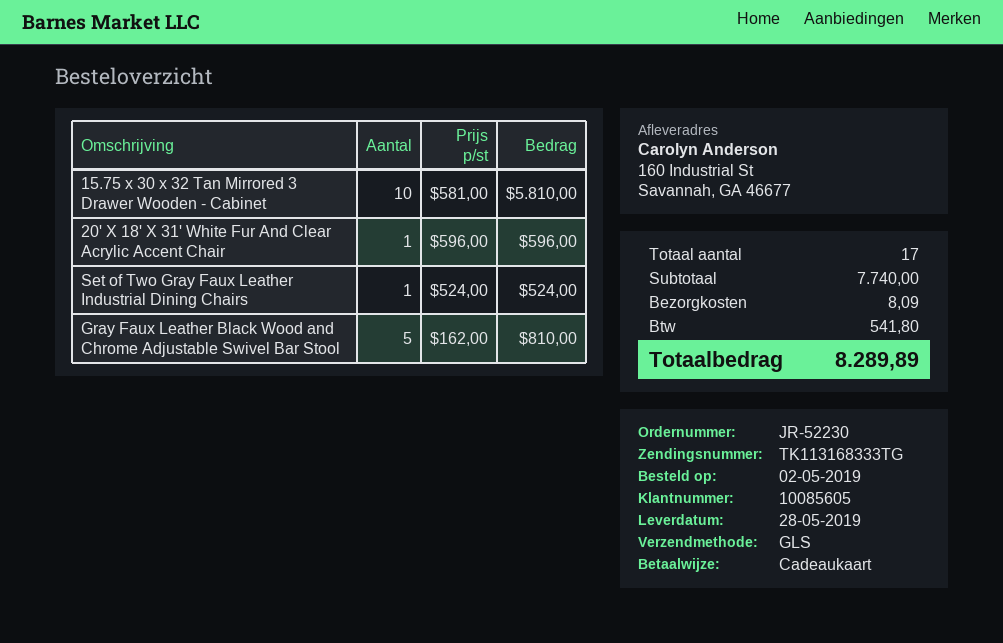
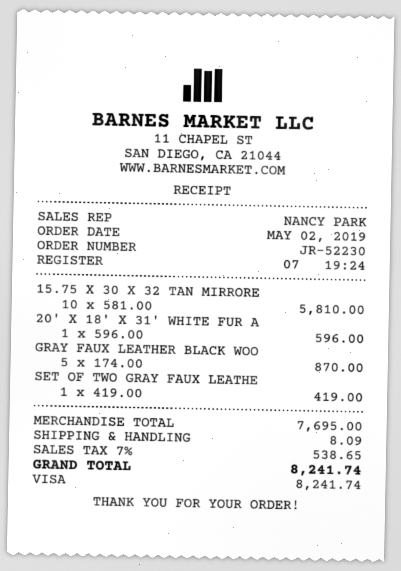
payment method: gift card -> Visa
Set of Two Gray Faux Leather Industrial Dining Chairs: 1 x 524.00 = 524.00 -> 1 x 419.00 = 419.00
Gray Faux Leather Black Wood and Chrome Adjustable Swivel Bar Stool: 5 x 162.00 = 810.00 -> 5 x 174.00 = 870.00
subtotal: 7740.00 -> 7695.00
tax: 541.80 -> 538.65
total: 8289.89 -> 8241.74

